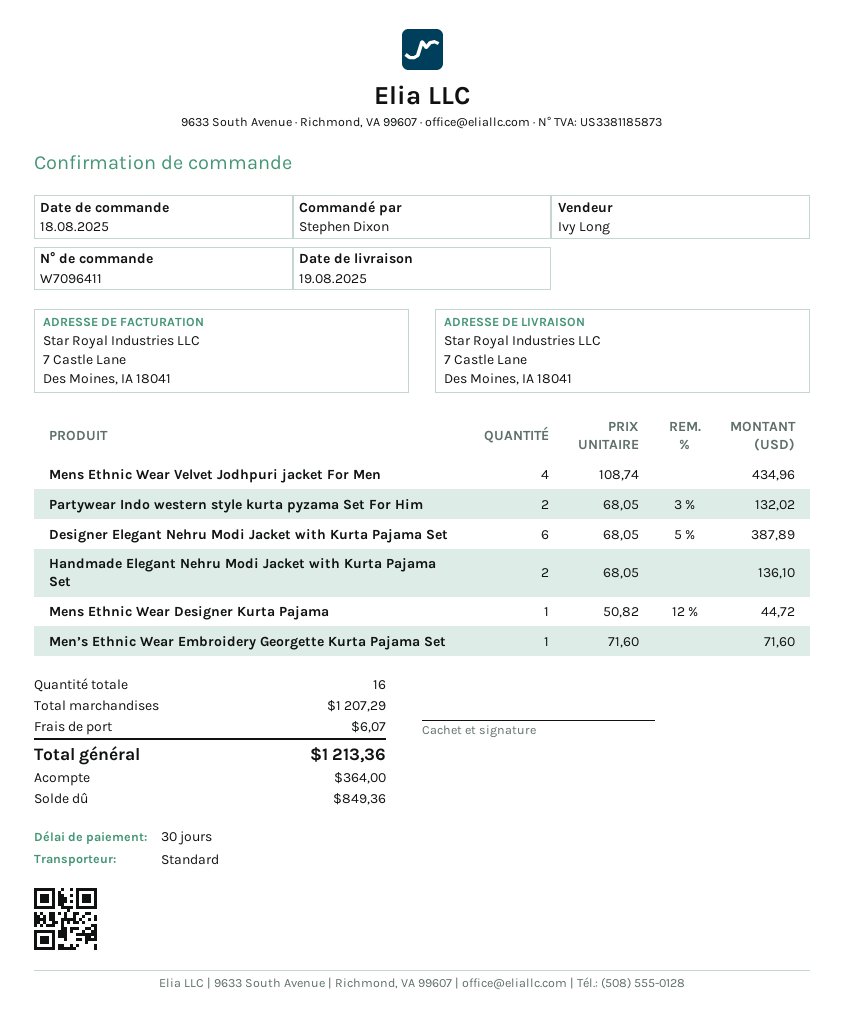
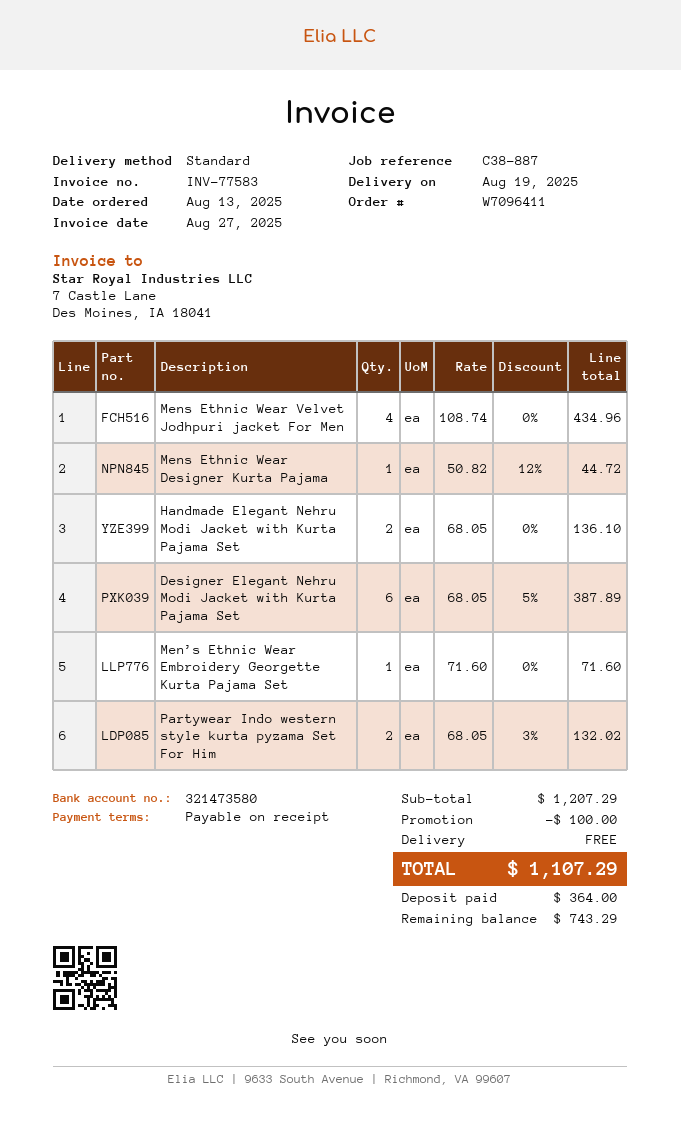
order date: 2025-08-18 -> 2025-08-13
payment terms: 30 days -> on receipt
discount: none -> 100.00
shipping: 6.07 -> 0.00
total: 1213.36 -> 1107.29
balance: 849.36 -> 743.29

